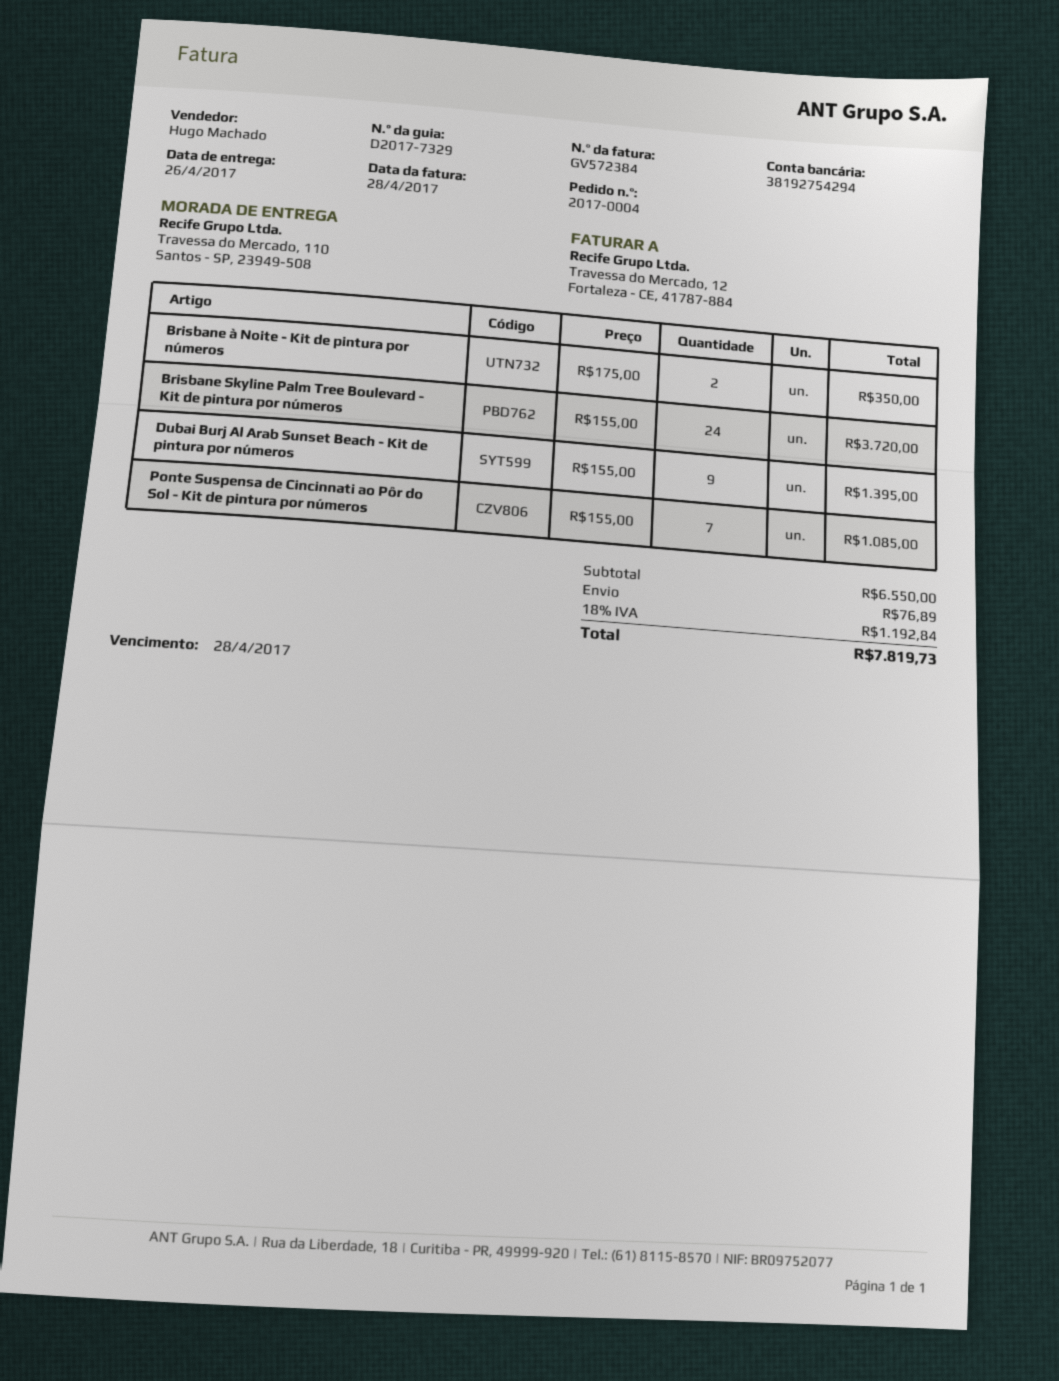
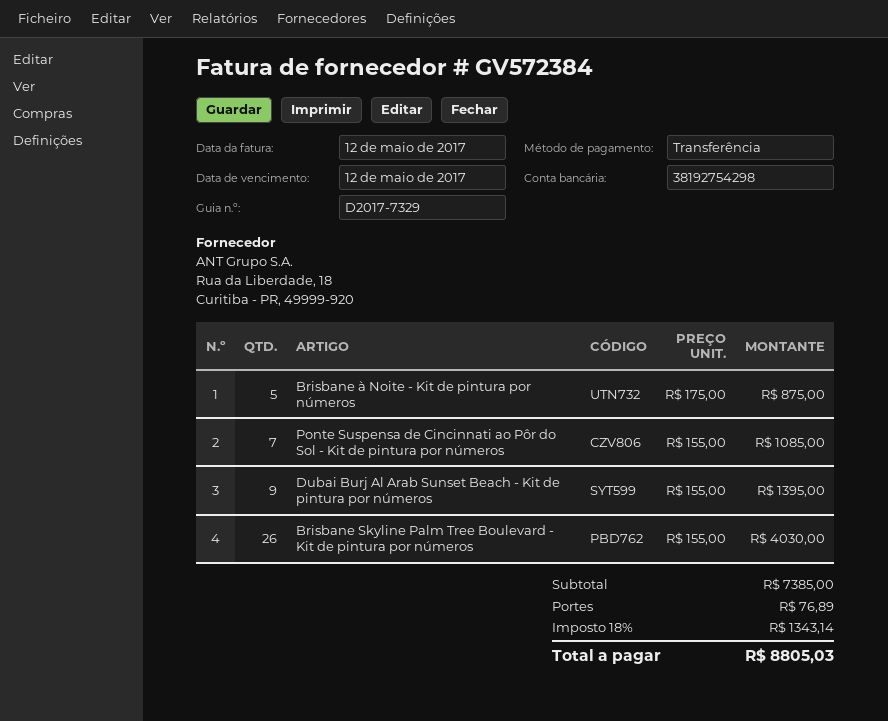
invoice date: 2017-04-28 -> 2017-05-12
due date: 2017-04-28 -> 2017-05-12
bank account: 38192754294 -> 38192754298
Brisbane à Noite - Kit de pintura por números: 2 x 175.00 = 350.00 -> 5 x 175.00 = 875.00
Brisbane Skyline Palm Tree Boulevard - Kit de pintura por números: 24 x 155.00 = 3720.00 -> 26 x 155.00 = 4030.00
subtotal: 6550.00 -> 7385.00
tax: 18% = 1192.84 -> 18% = 1343.14
total: 7819.73 -> 8805.03

